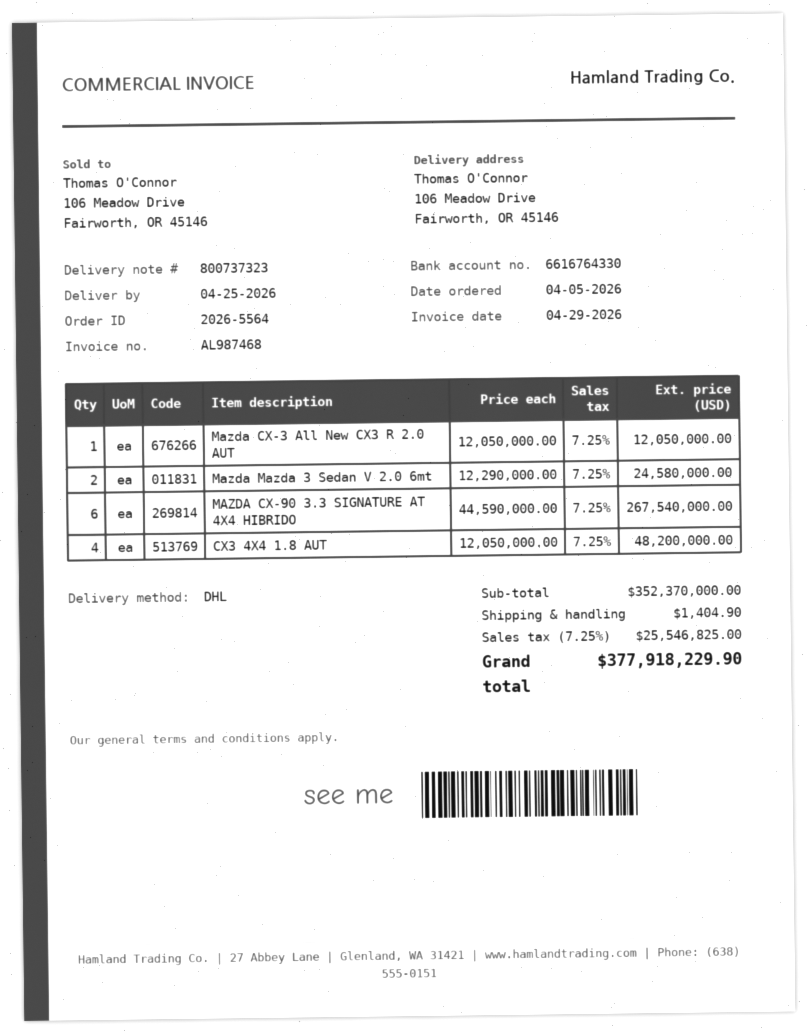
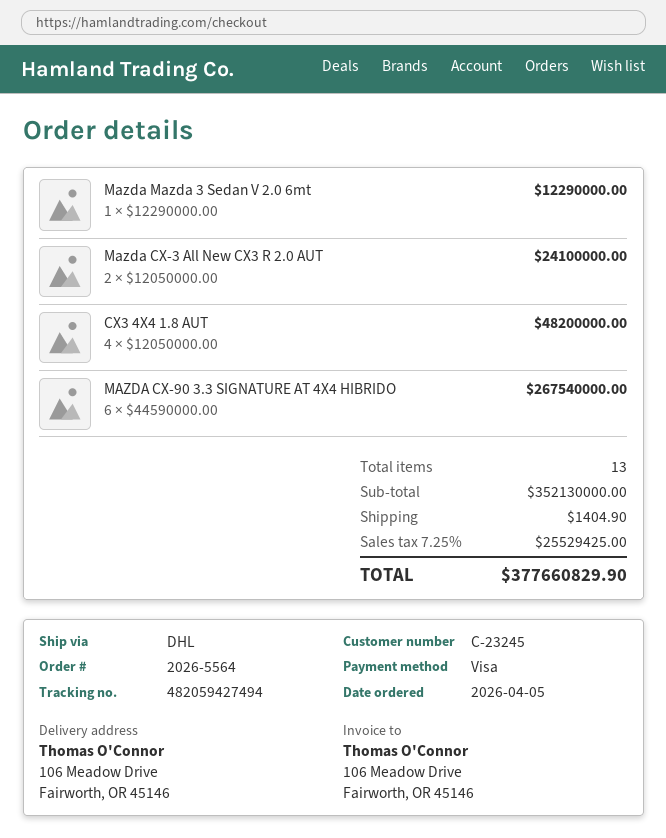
Mazda CX-3 All New CX3 R 2.0 AUT: 1 x 12050000.00 = 12050000.00 -> 2 x 12050000.00 = 24100000.00
Mazda Mazda 3 Sedan V 2.0 6mt: 2 x 12290000.00 = 24580000.00 -> 1 x 12290000.00 = 12290000.00
subtotal: 352370000.00 -> 352130000.00
tax: 7.25% = 25546825.00 -> 7.25% = 25529425.00
total: 377918229.90 -> 377660829.90

